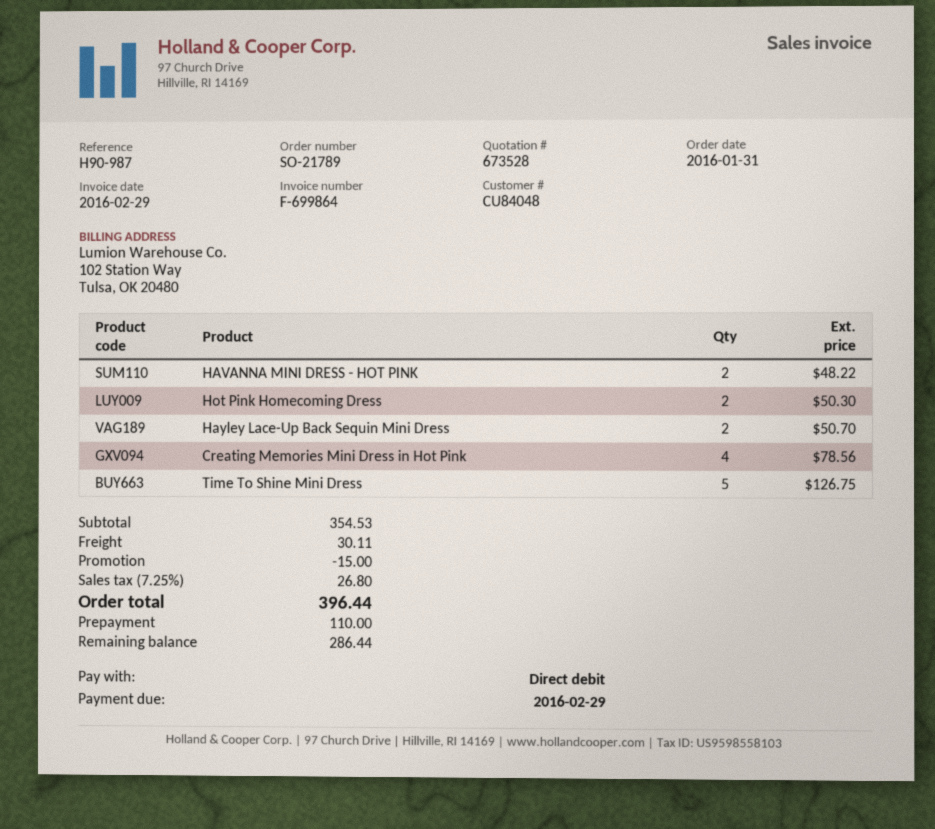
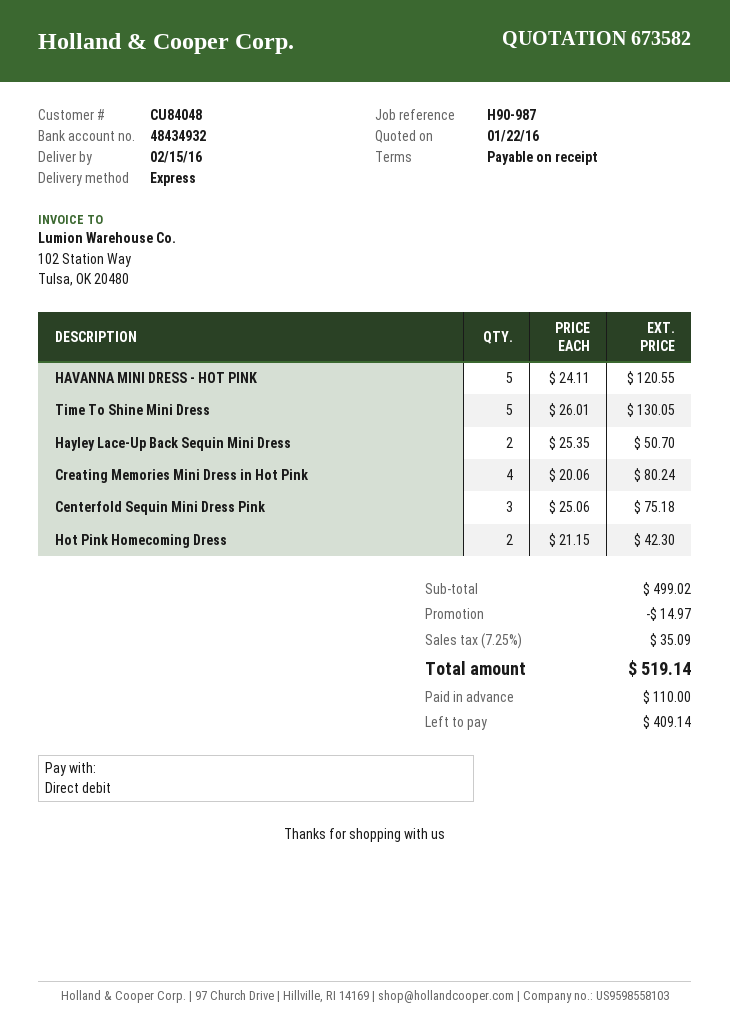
quote number: 673528 -> 673582
HAVANNA MINI DRESS - HOT PINK: 2 for 48.22 -> 5 for 120.55
Hot Pink Homecoming Dress: 2 for 50.30 -> 2 for 42.30
Creating Memories Mini Dress in Hot Pink: 4 for 78.56 -> 4 for 80.24
Time To Shine Mini Dress: 5 for 126.75 -> 5 for 130.05
Centerfold Sequin Mini Dress Pink: none -> 3 for 75.18
subtotal: 354.53 -> 499.02
discount: 15.00 -> 14.97
shipping: 30.11 -> none
tax: 7.25% = 26.80 -> 7.25% = 35.09
total: 396.44 -> 519.14
balance: 286.44 -> 409.14

